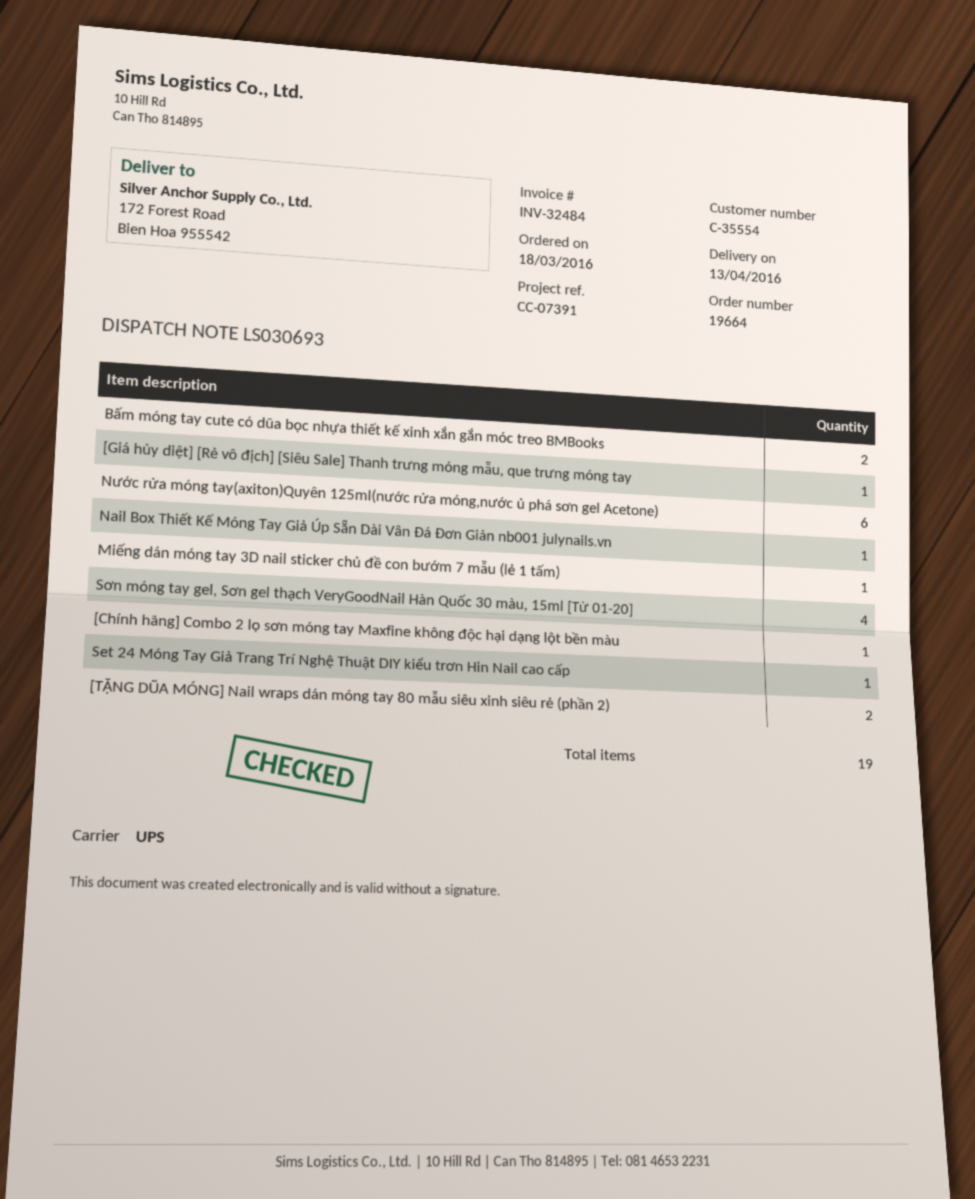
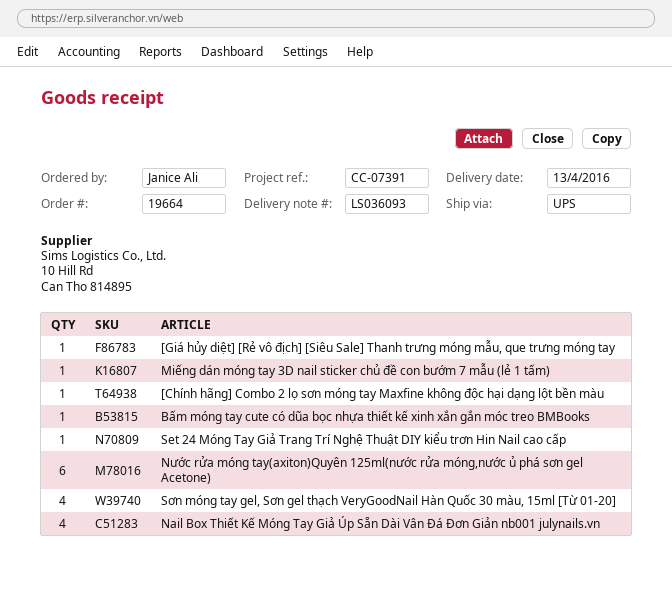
delivery note number: LS030693 -> LS036093
Bấm móng tay cute có dũa bọc nhựa thiết kế xinh xắn gắn móc treo BMBooks: 2 -> 1
Nail Box Thiết Kế Móng Tay Giả Úp Sẵn Dài Vân Đá Đơn Giản nb001 julynails.vn: 1 -> 4
[TẶNG DŨA MÓNG] Nail wraps dán móng tay 80 mẫu siêu xinh siêu rẻ (phần 2): 2 -> none

